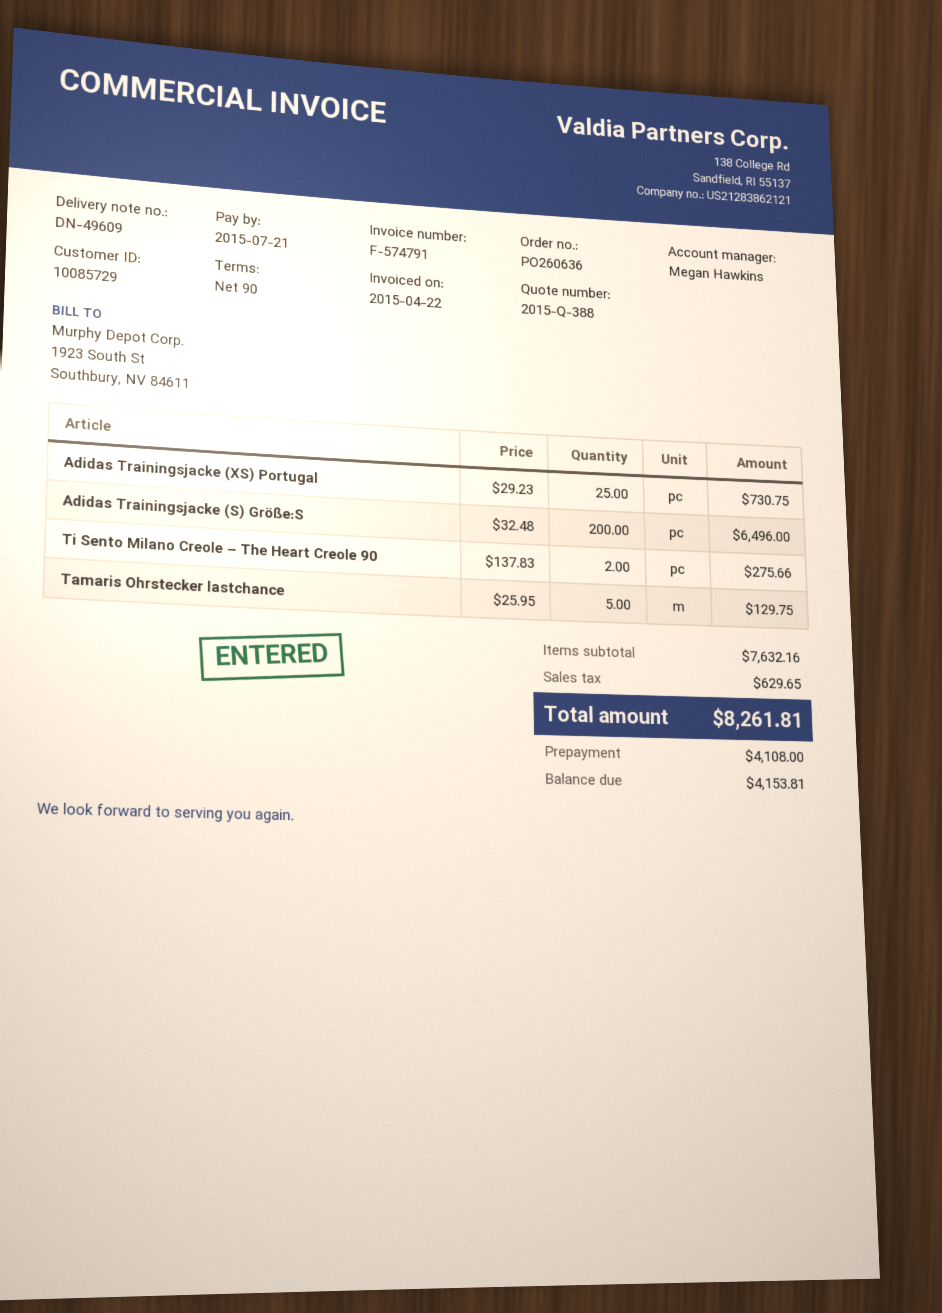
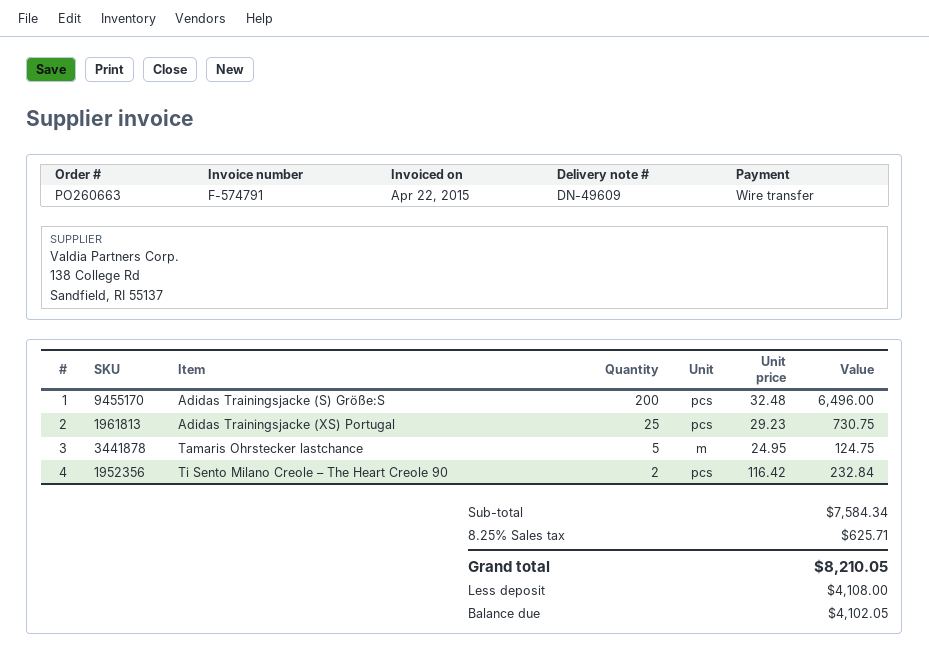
order number: PO260636 -> PO260663
Ti Sento Milano Creole – The Heart Creole 90: 2 x 137.83 = 275.66 -> 2 x 116.42 = 232.84
Tamaris Ohrstecker lastchance: 5 x 25.95 = 129.75 -> 5 x 24.95 = 124.75
subtotal: 7632.16 -> 7584.34
tax: 629.65 -> 625.71
total: 8261.81 -> 8210.05
balance: 4153.81 -> 4102.05

